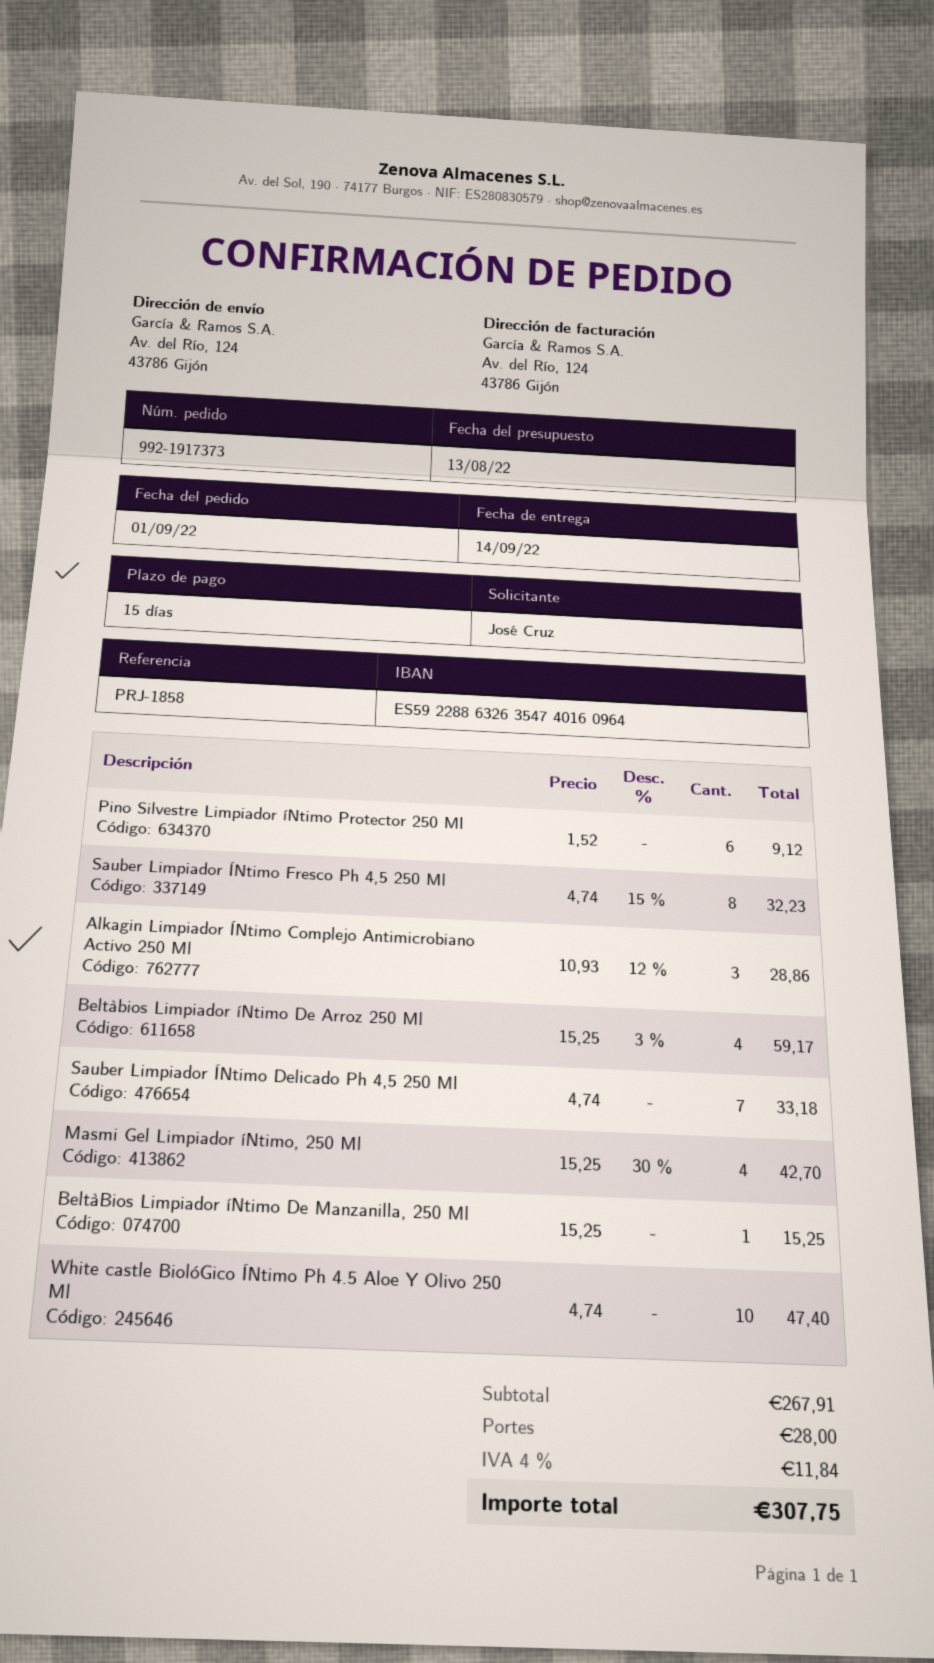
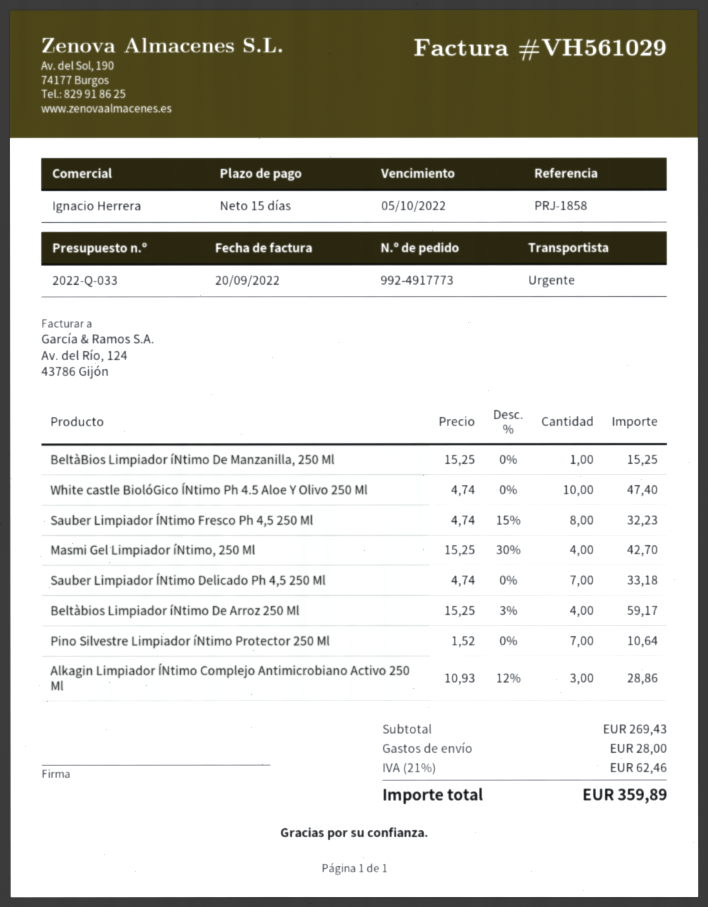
order number: 992-1917373 -> 992-4917773
Pino Silvestre Limpiador íNtimo Protector 250 Ml: 6 x 1.52 = 9.12 -> 7 x 1.52 = 10.64
subtotal: 267.91 -> 269.43
tax: 4% = 11.84 -> 21% = 62.46
total: 307.75 -> 359.89

